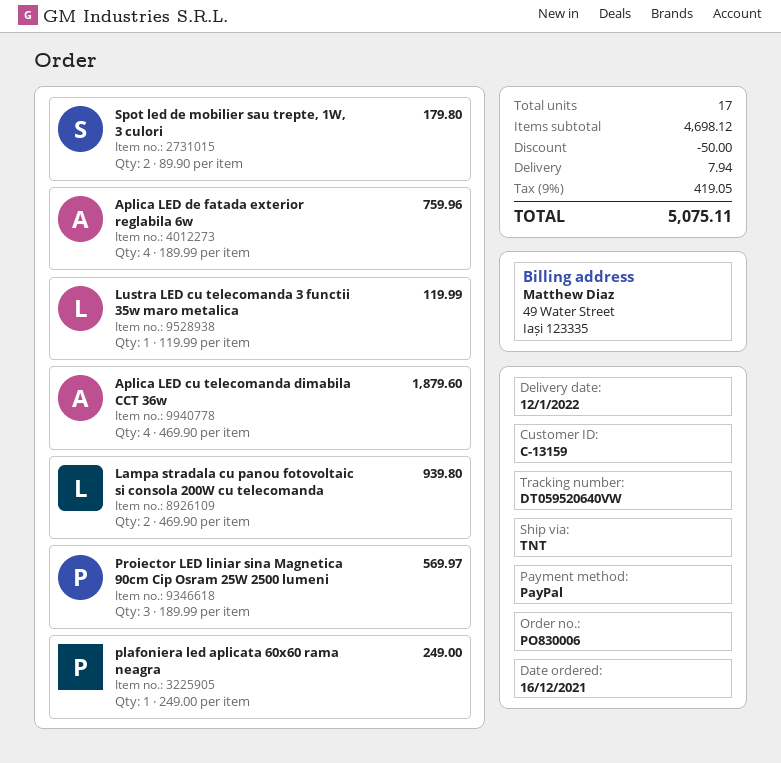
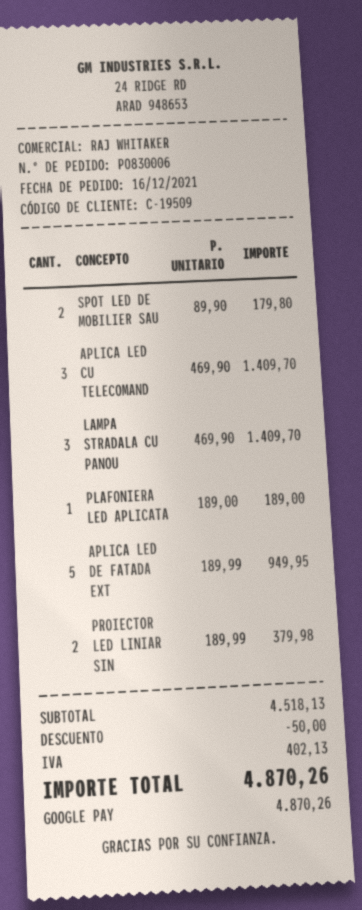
customer number: C-13159 -> C-19509
payment method: PayPal -> Google Pay
Aplica LED de fatada exterior reglabila 6w: 4 x 189.99 = 759.96 -> 5 x 189.99 = 949.95
Lustra LED cu telecomanda 3 functii 35w maro metalica: 1 x 119.99 = 119.99 -> none
Aplica LED cu telecomanda dimabila CCT 36w: 4 x 469.90 = 1879.60 -> 3 x 469.90 = 1409.70
Lampa stradala cu panou fotovoltaic si consola 200W cu telecomanda: 2 x 469.90 = 939.80 -> 3 x 469.90 = 1409.70
Proiector LED liniar sina Magnetica 90cm Cip Osram 25W 2500 lumeni: 3 x 189.99 = 569.97 -> 2 x 189.99 = 379.98
plafoniera led aplicata 60x60 rama neagra: 1 x 249.00 = 249.00 -> 1 x 189.00 = 189.00
subtotal: 4698.12 -> 4518.13
shipping: 7.94 -> none
tax: 419.05 -> 402.13
total: 5075.11 -> 4870.26

